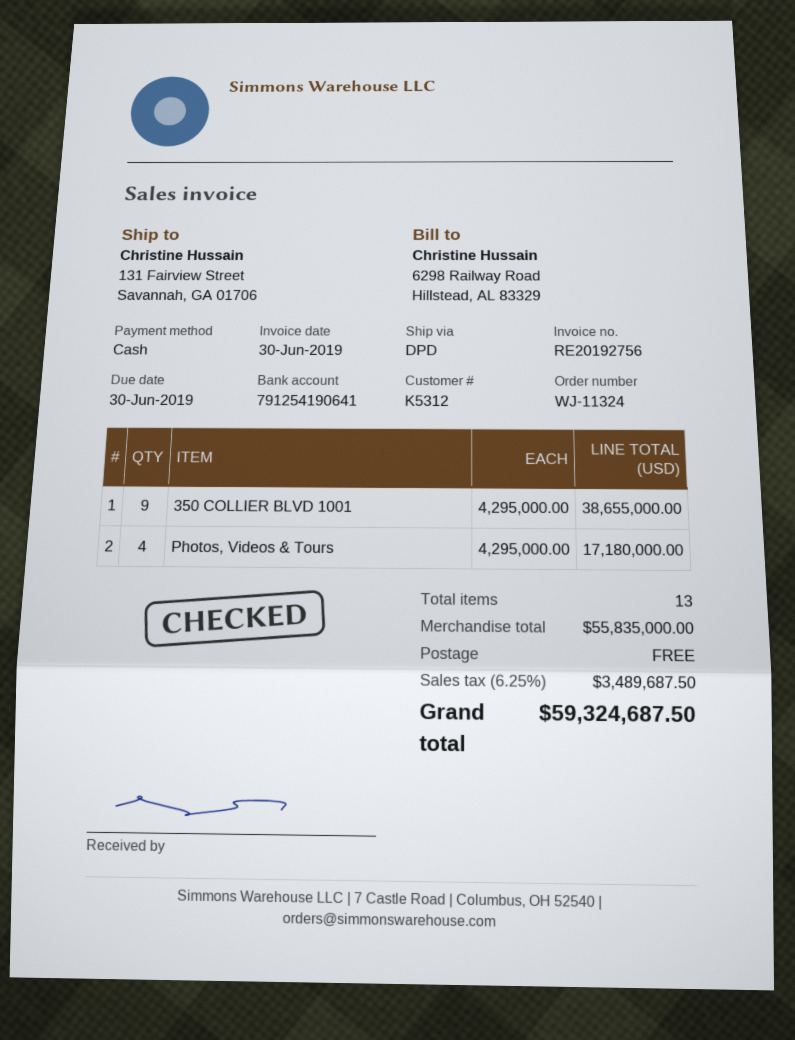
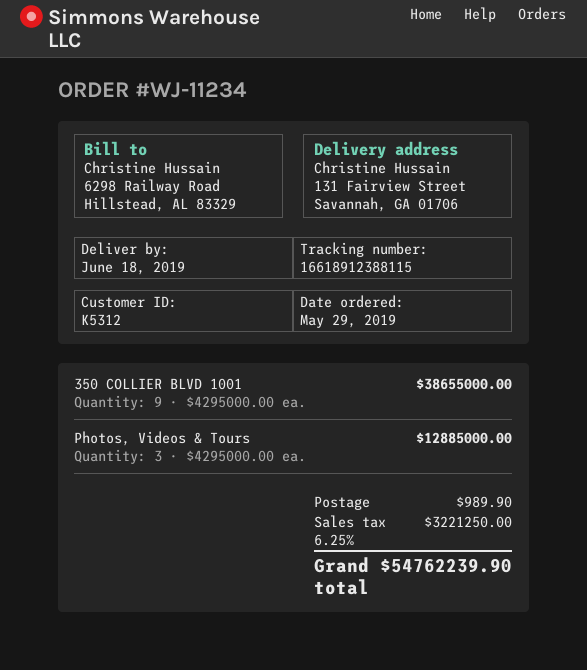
order number: WJ-11324 -> WJ-11234
Photos, Videos & Tours: 4 x 4295000.00 = 17180000.00 -> 3 x 4295000.00 = 12885000.00
shipping: 0.00 -> 989.90
tax: 6.25% = 3489687.50 -> 6.25% = 3221250.00
total: 59324687.50 -> 54762239.90

